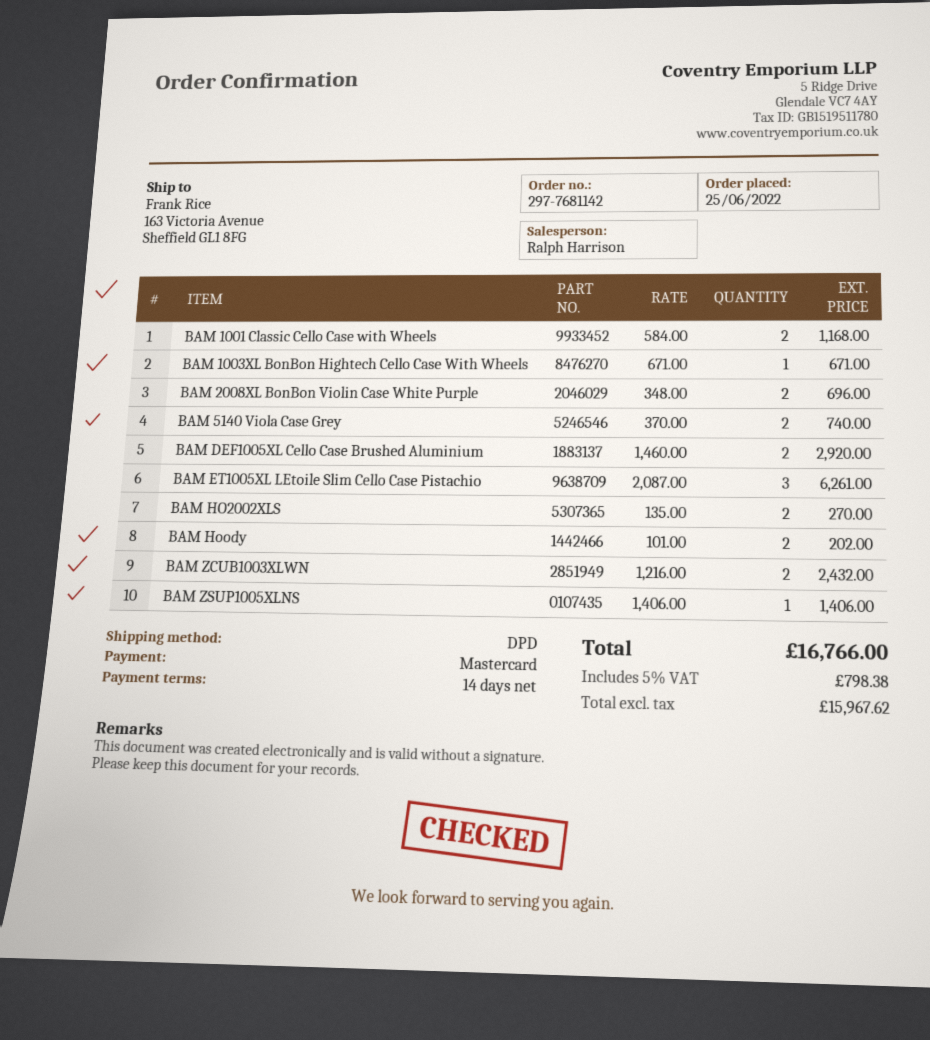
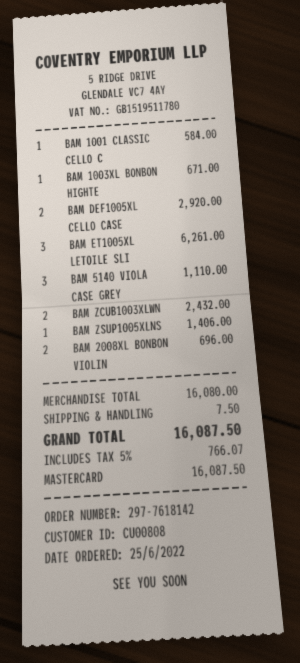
order number: 297-7681142 -> 297-7618142
BAM 1001 Classic Cello Case with Wheels: 2 for 1168.00 -> 1 for 584.00
BAM 5140 Viola Case Grey: 2 for 740.00 -> 3 for 1110.00
BAM HO2002XLS: 2 for 270.00 -> none
BAM Hoody: 2 for 202.00 -> none
shipping: none -> 7.50
tax: 5% = 798.38 -> 5% = 766.07
total: 16766.00 -> 16087.50

